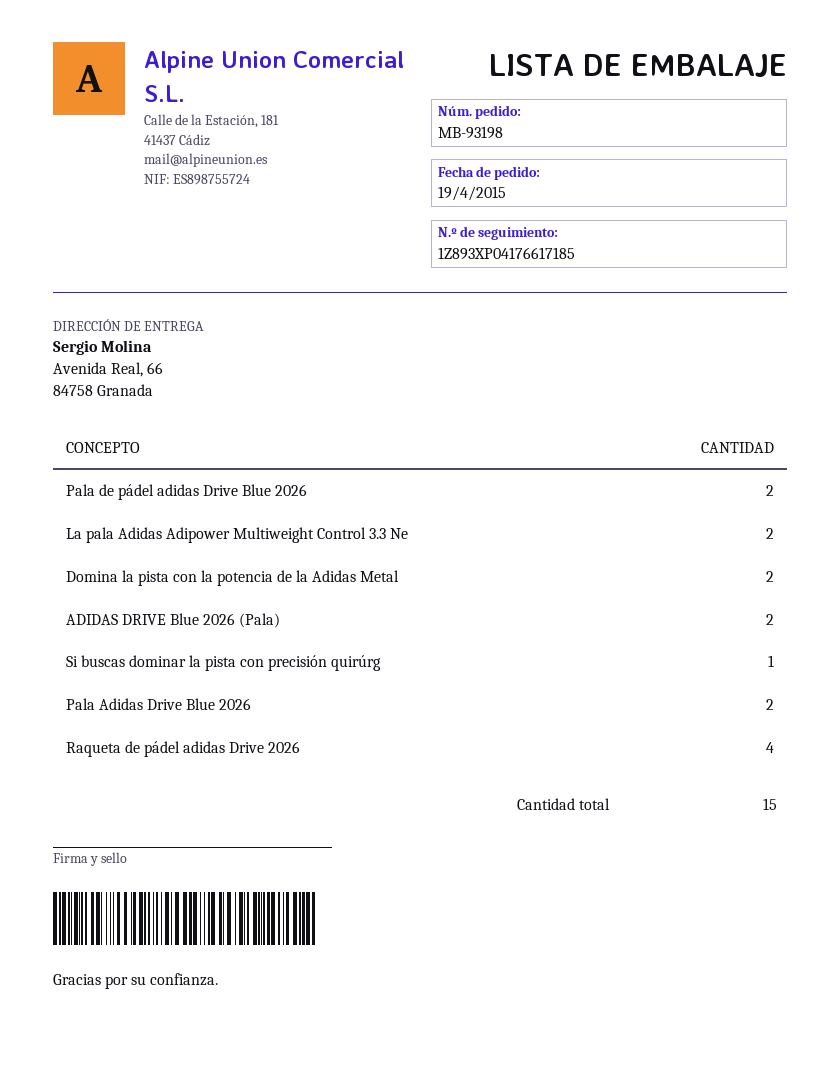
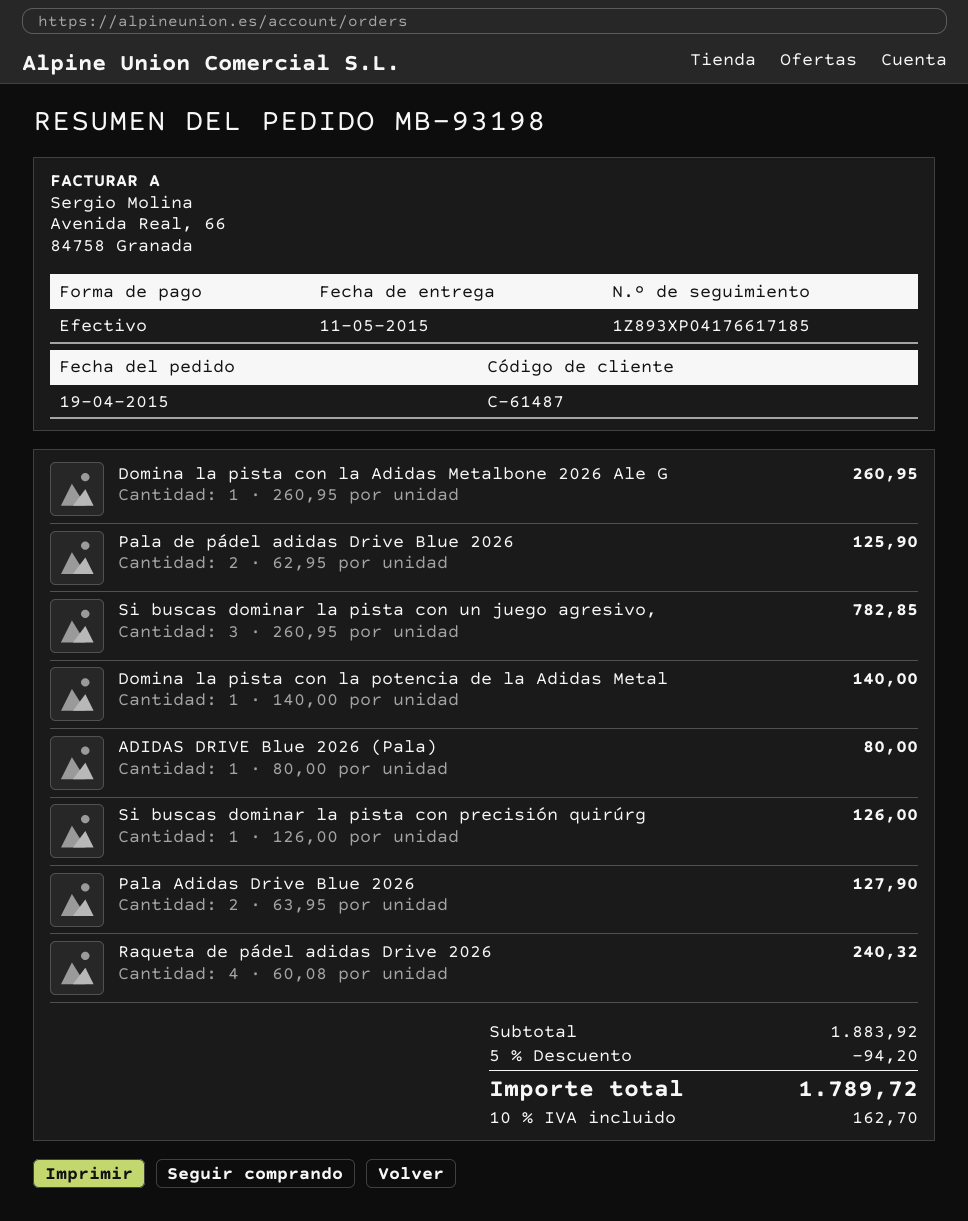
La pala Adidas Adipower Multiweight Control 3.3 Ne: 2 -> none
Domina la pista con la potencia de la Adidas Metal: 2 -> 1
ADIDAS DRIVE Blue 2026 (Pala): 2 -> 1
Domina la pista con la Adidas Metalbone 2026 Ale G: none -> 1
Si buscas dominar la pista con un juego agresivo,: none -> 3

